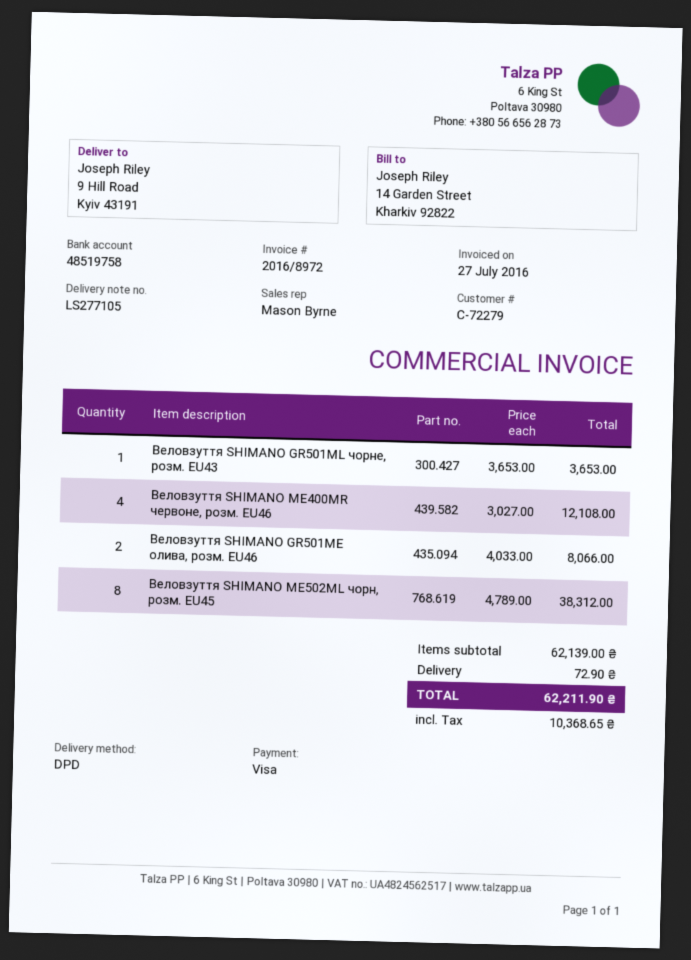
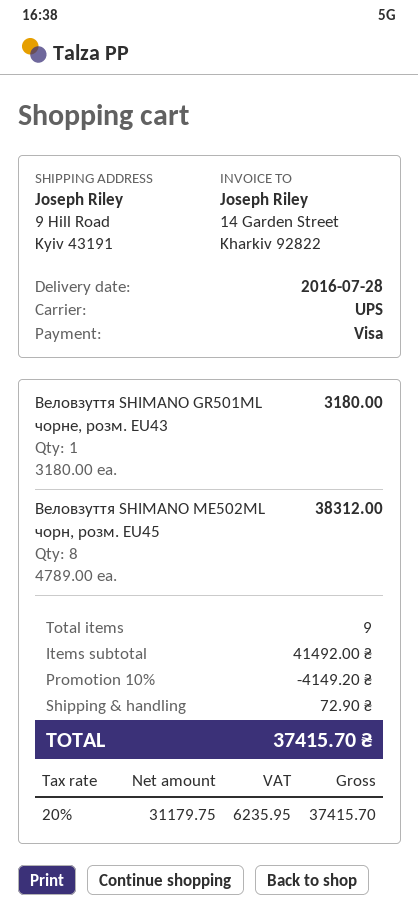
shipping method: DPD -> UPS
Веловзуття SHIMANO GR501ML чорне, розм. EU43: 1 x 3653.00 = 3653.00 -> 1 x 3180.00 = 3180.00
Веловзуття SHIMANO ME400MR червоне, розм. EU46: 4 x 3027.00 = 12108.00 -> none
Веловзуття SHIMANO GR501ME олива, розм. EU46: 2 x 4033.00 = 8066.00 -> none
subtotal: 62139.00 -> 41492.00
discount: none -> 10% = 4149.20
tax: 10368.65 -> 6235.95
total: 62211.90 -> 37415.70

